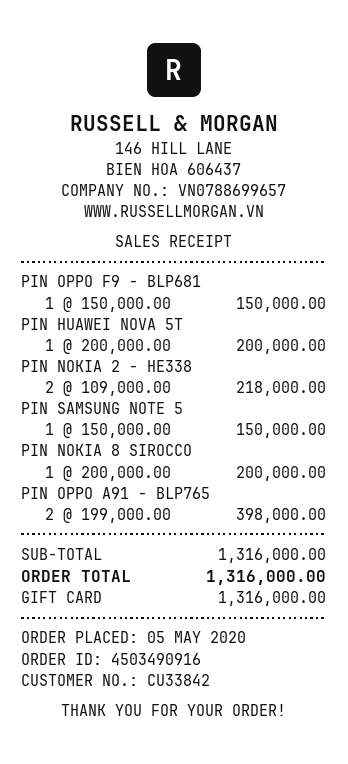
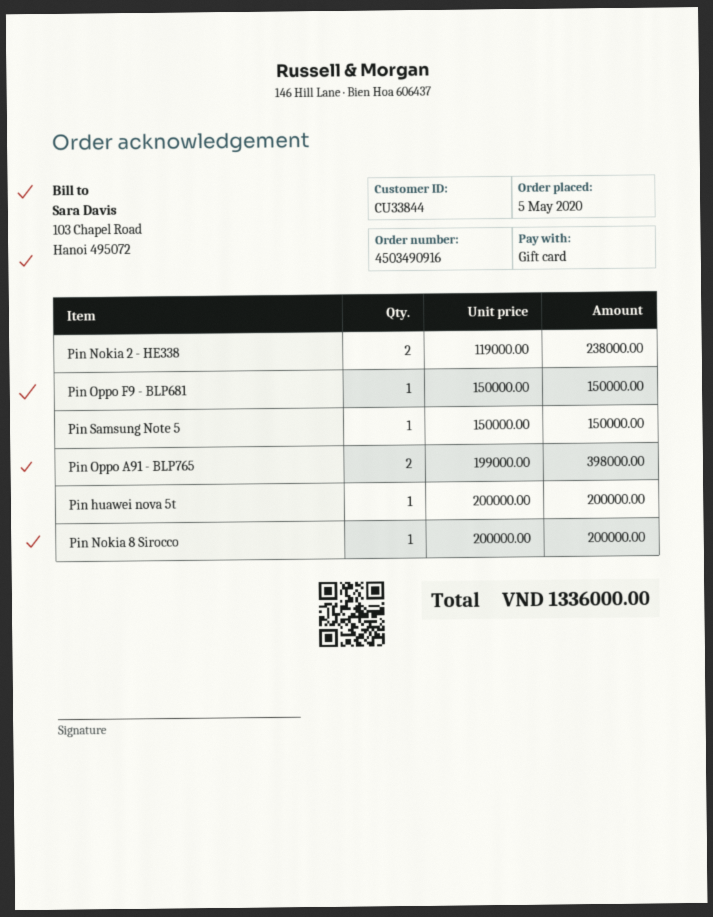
customer number: CU33842 -> CU33844
PIN NOKIA 2 - HE338: 2 x 109000.00 = 218000.00 -> 2 x 119000.00 = 238000.00
total: 1316000.00 -> 1336000.00

